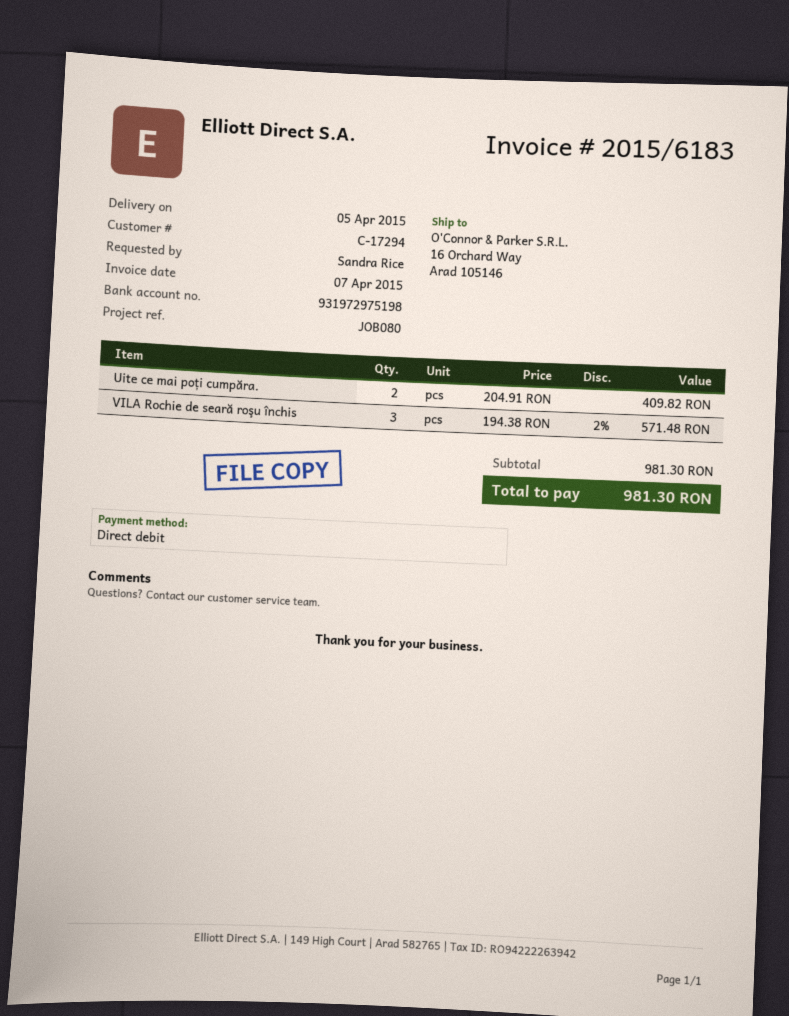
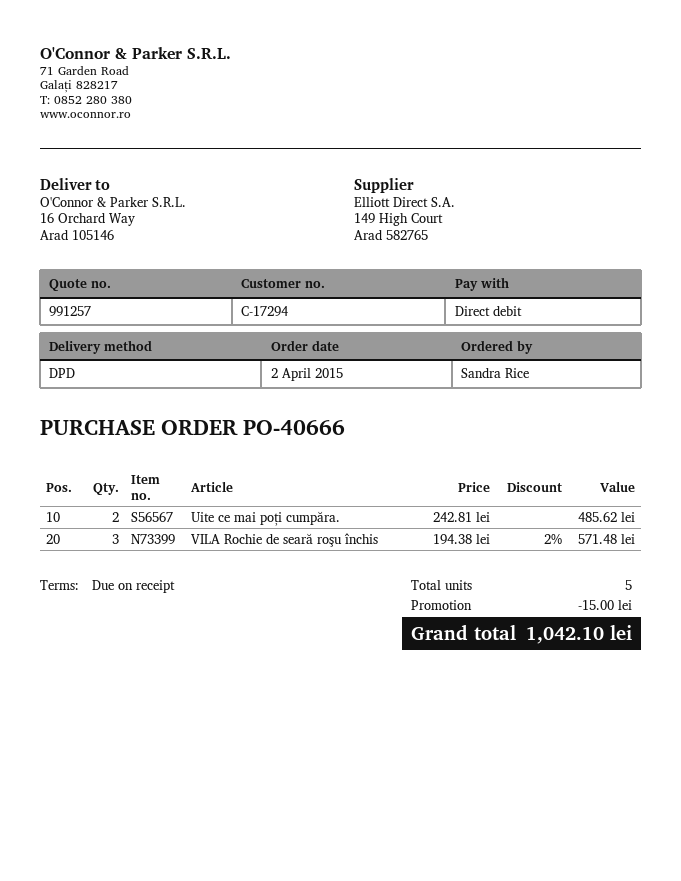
Uite ce mai poți cumpăra.: 2 x 204.91 = 409.82 -> 2 x 242.81 = 485.62
discount: none -> 15.00
total: 981.30 -> 1042.10

